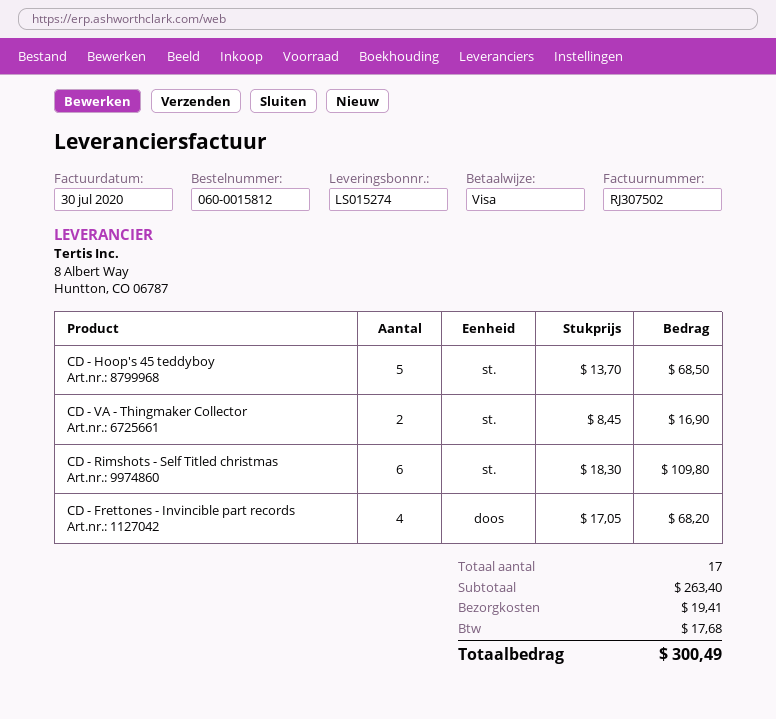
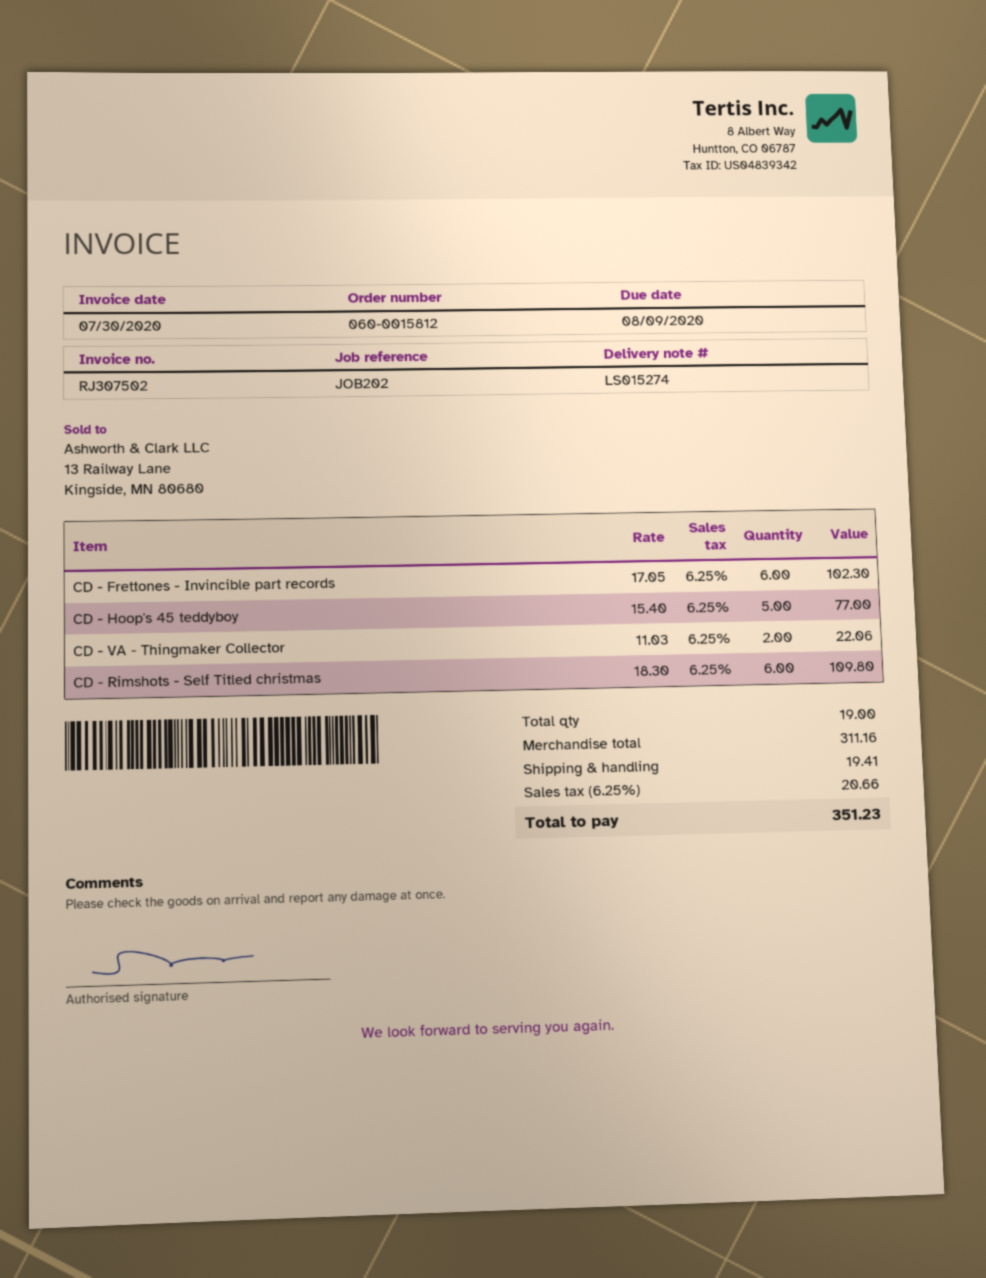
CD - Hoop's 45 teddyboy: 5 x 13.70 = 68.50 -> 5 x 15.40 = 77.00
CD - VA - Thingmaker Collector: 2 x 8.45 = 16.90 -> 2 x 11.03 = 22.06
CD - Frettones - Invincible part records: 4 x 17.05 = 68.20 -> 6 x 17.05 = 102.30
total quantity: 17 -> 19
subtotal: 263.40 -> 311.16
tax: 17.68 -> 20.66
total: 300.49 -> 351.23

